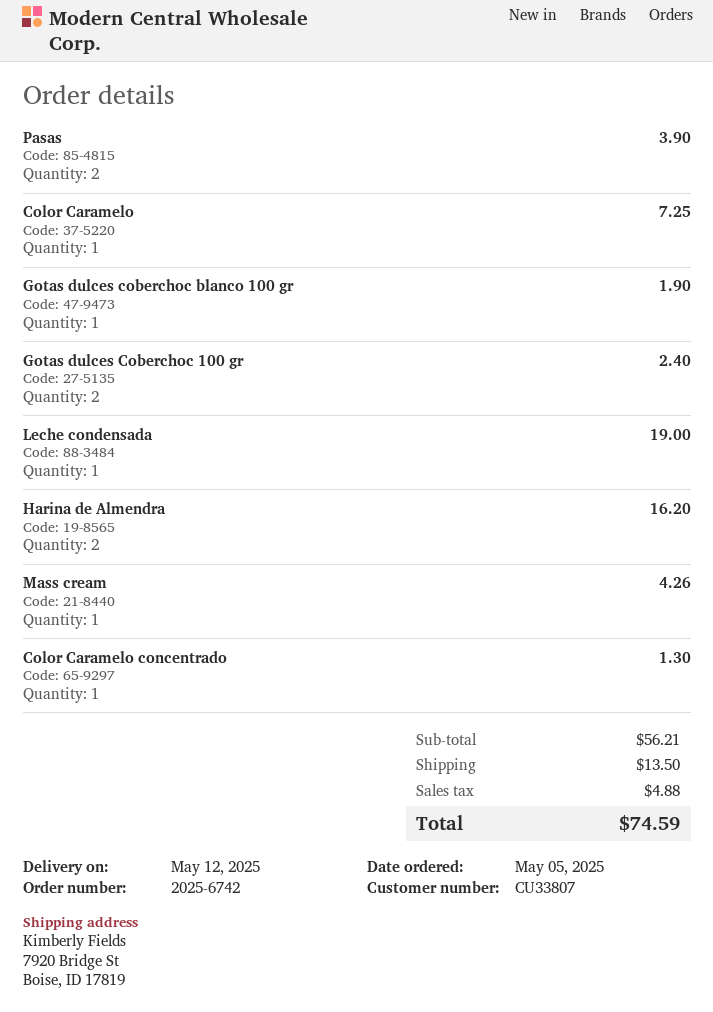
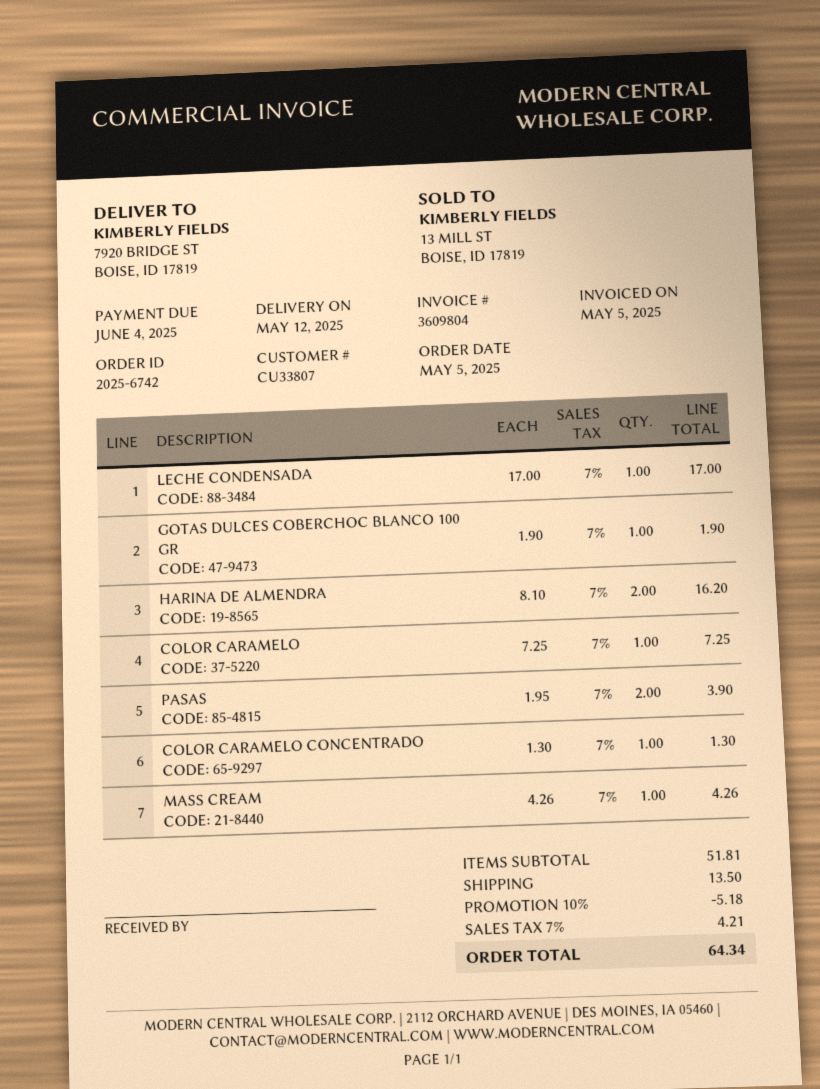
Gotas dulces Coberchoc 100 gr: 2 for 2.40 -> none
Leche condensada: 1 for 19.00 -> 1 for 17.00
subtotal: 56.21 -> 51.81
discount: none -> 10% = 5.18
tax: 4.88 -> 4.21
total: 74.59 -> 64.34

